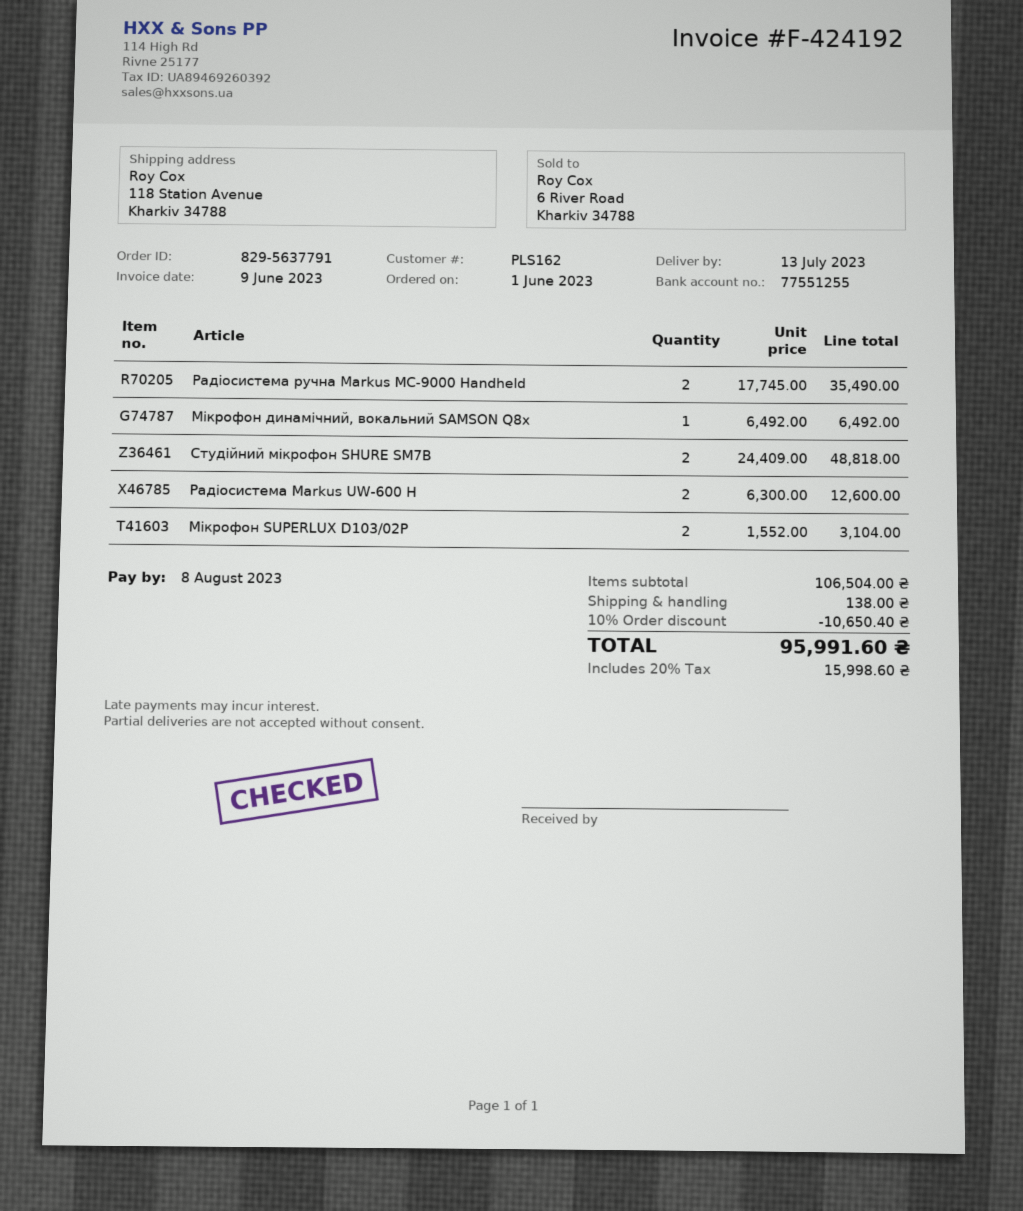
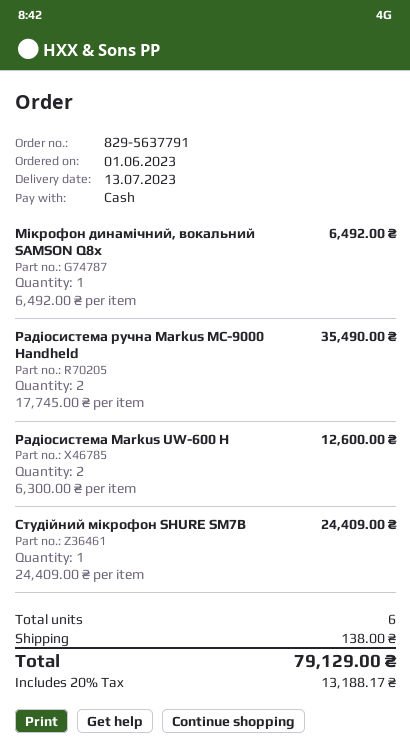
Студійний мікрофон SHURE SM7B: 2 x 24409.00 = 48818.00 -> 1 x 24409.00 = 24409.00
Мікрофон SUPERLUX D103/02P: 2 x 1552.00 = 3104.00 -> none
discount: 10% = 10650.40 -> none
tax: 20% = 15998.60 -> 20% = 13188.17
total: 95991.60 -> 79129.00

